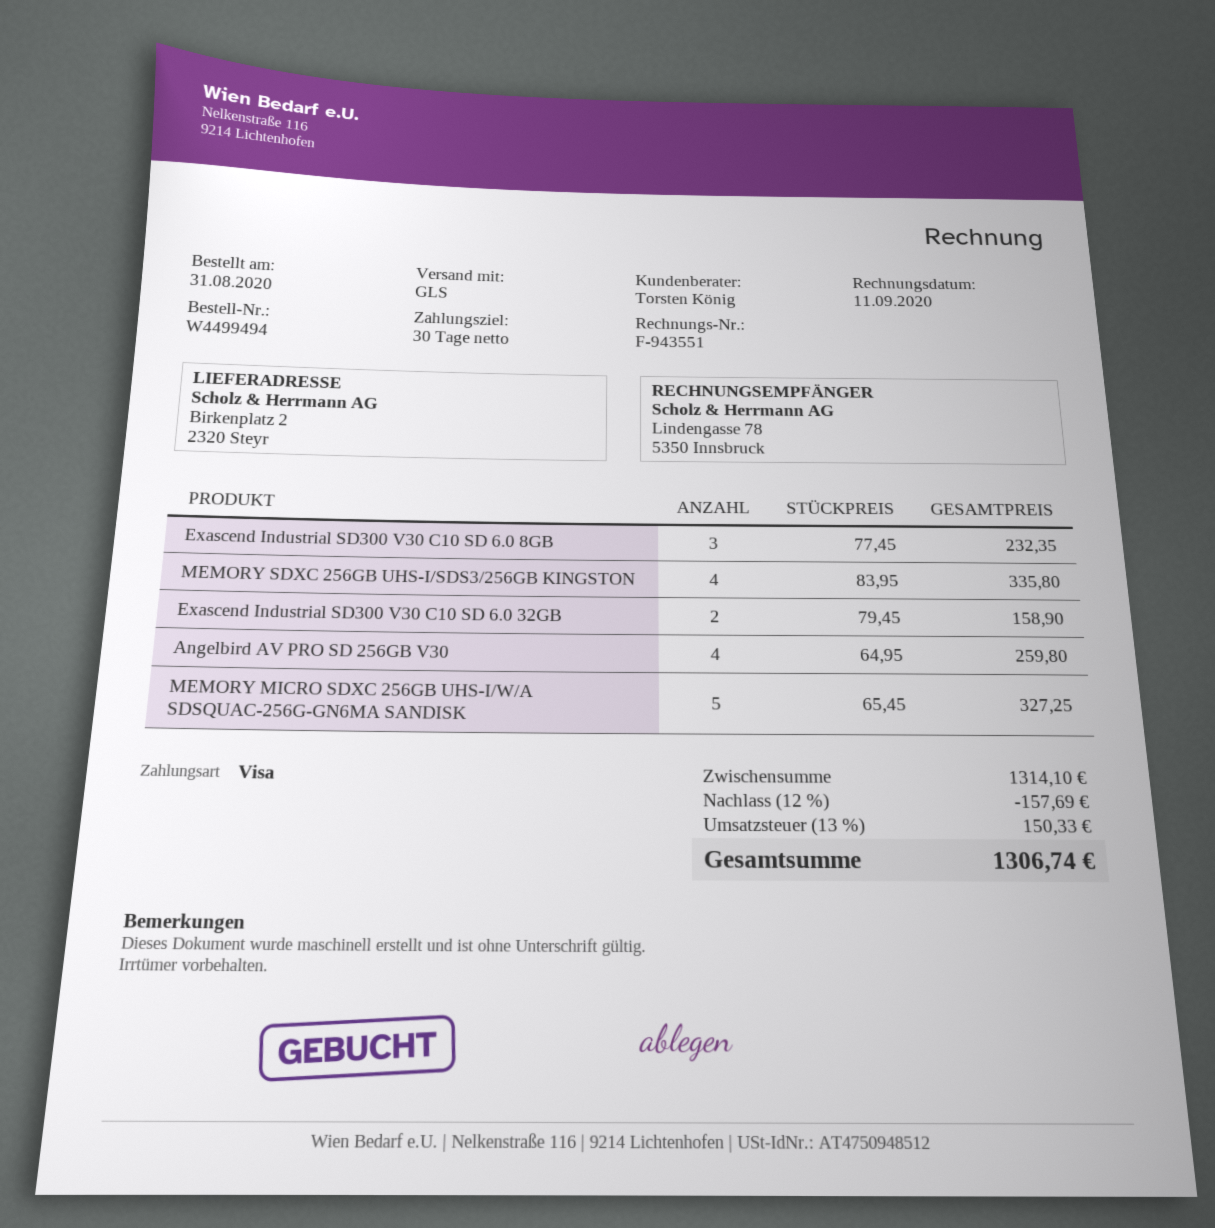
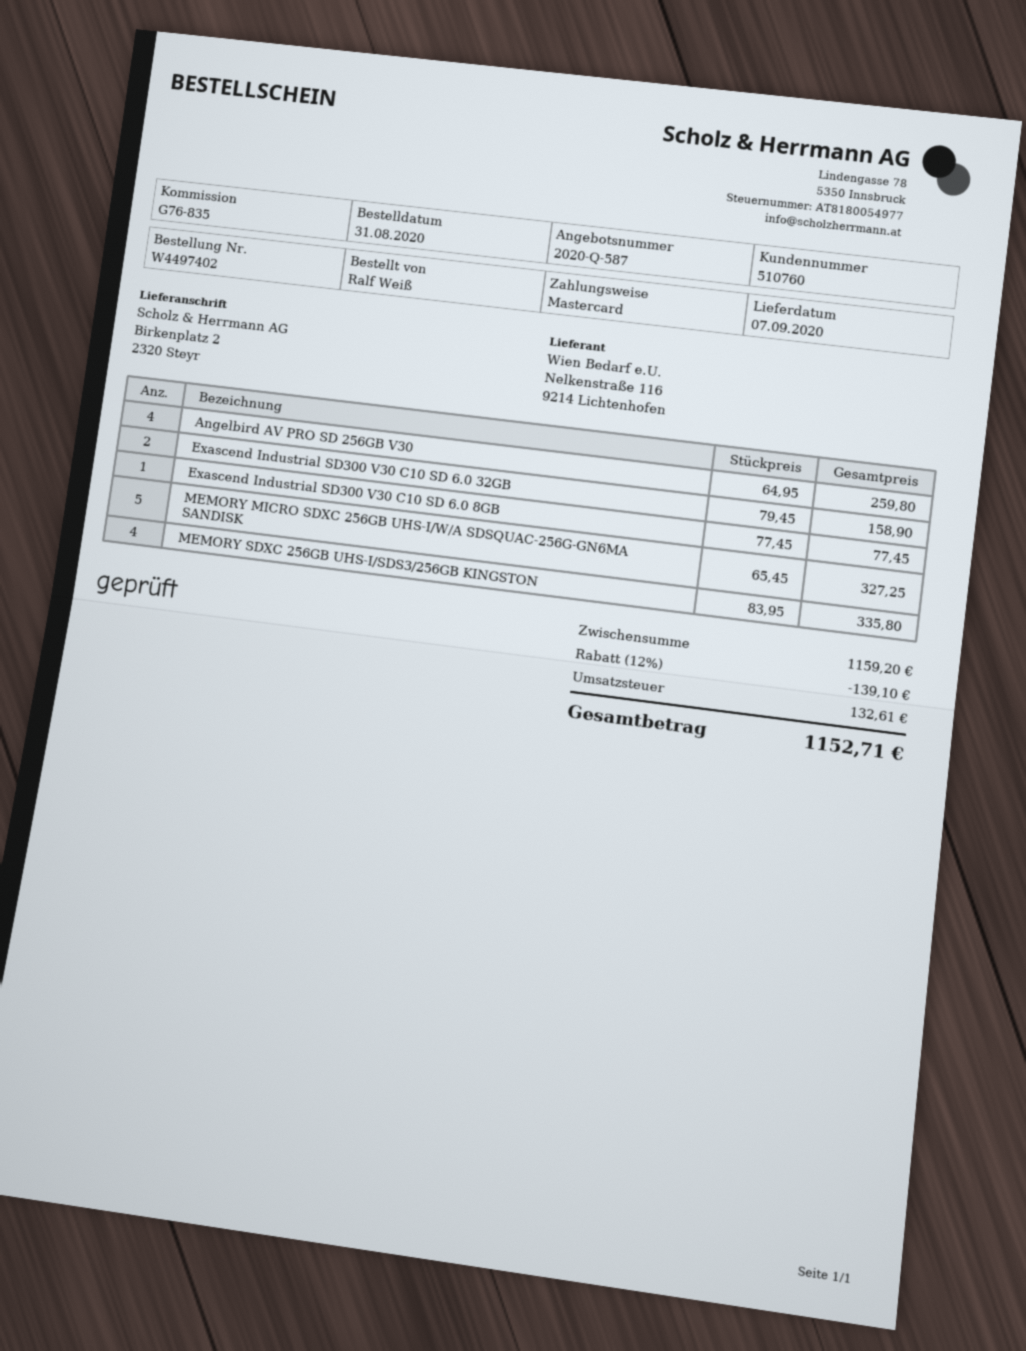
order number: W4499494 -> W4497402
payment method: Visa -> Mastercard
Exascend Industrial SD300 V30 C10 SD 6.0 8GB: 3 x 77.45 = 232.35 -> 1 x 77.45 = 77.45
subtotal: 1314.10 -> 1159.20
discount: 12% = 157.69 -> 12% = 139.10
tax: 150.33 -> 132.61
total: 1306.74 -> 1152.71

